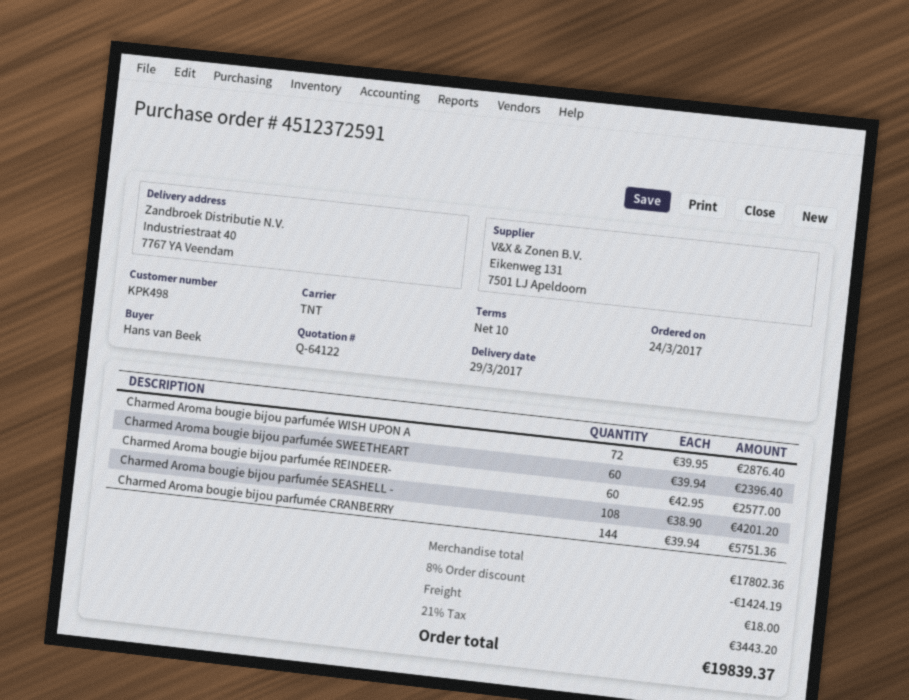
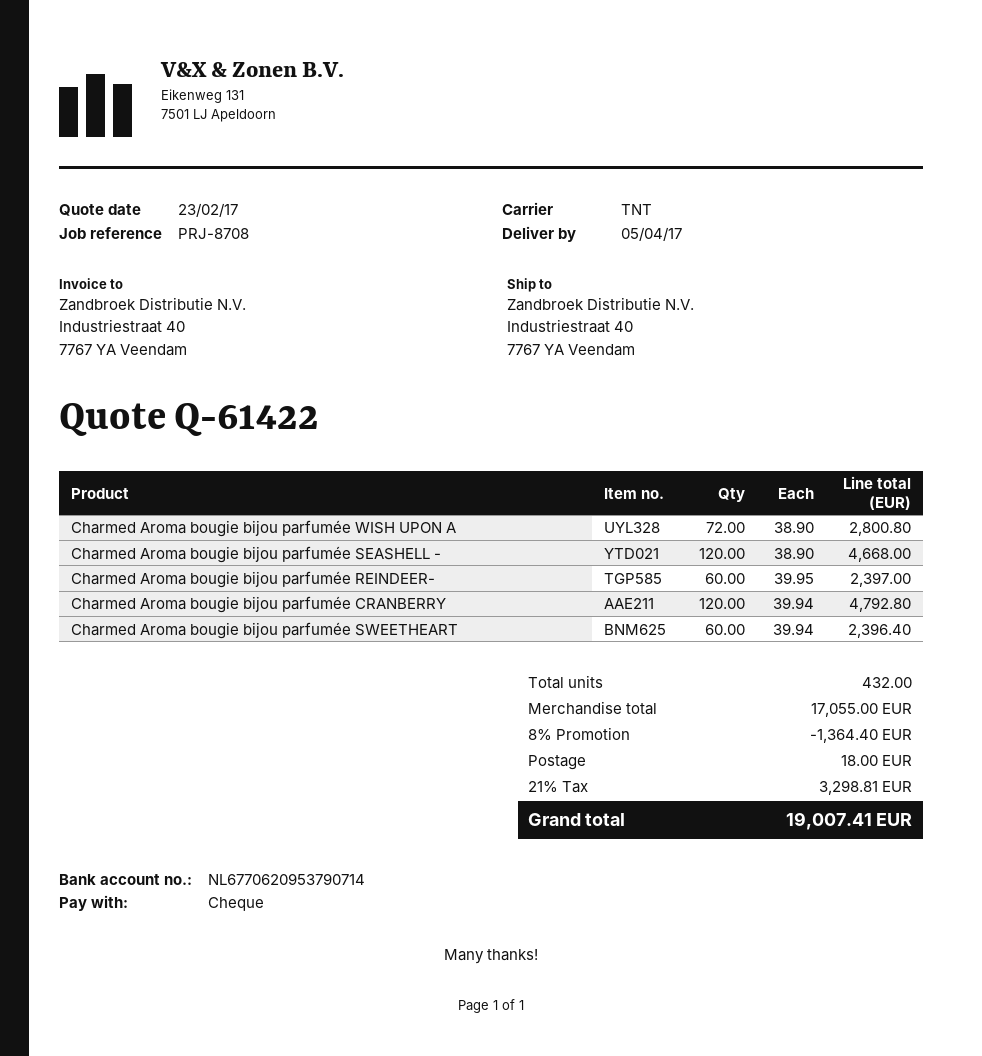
quote number: Q-64122 -> Q-61422
delivery date: 2017-03-29 -> 2017-04-05
Charmed Aroma bougie bijou parfumée WISH UPON A: 72 x 39.95 = 2876.40 -> 72 x 38.90 = 2800.80
Charmed Aroma bougie bijou parfumée REINDEER-: 60 x 42.95 = 2577.00 -> 60 x 39.95 = 2397.00
Charmed Aroma bougie bijou parfumée SEASHELL -: 108 x 38.90 = 4201.20 -> 120 x 38.90 = 4668.00
Charmed Aroma bougie bijou parfumée CRANBERRY: 144 x 39.94 = 5751.36 -> 120 x 39.94 = 4792.80
subtotal: 17802.36 -> 17055.00
discount: 8% = 1424.19 -> 8% = 1364.40
tax: 21% = 3443.20 -> 21% = 3298.81
total: 19839.37 -> 19007.41

